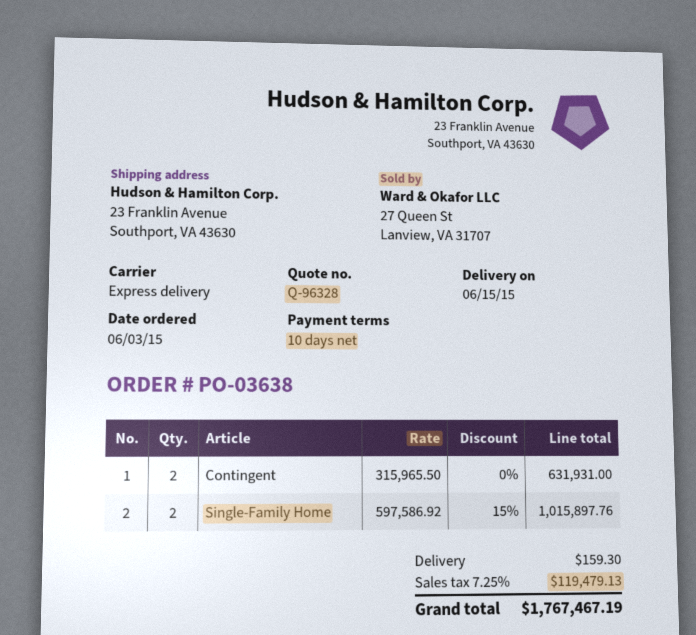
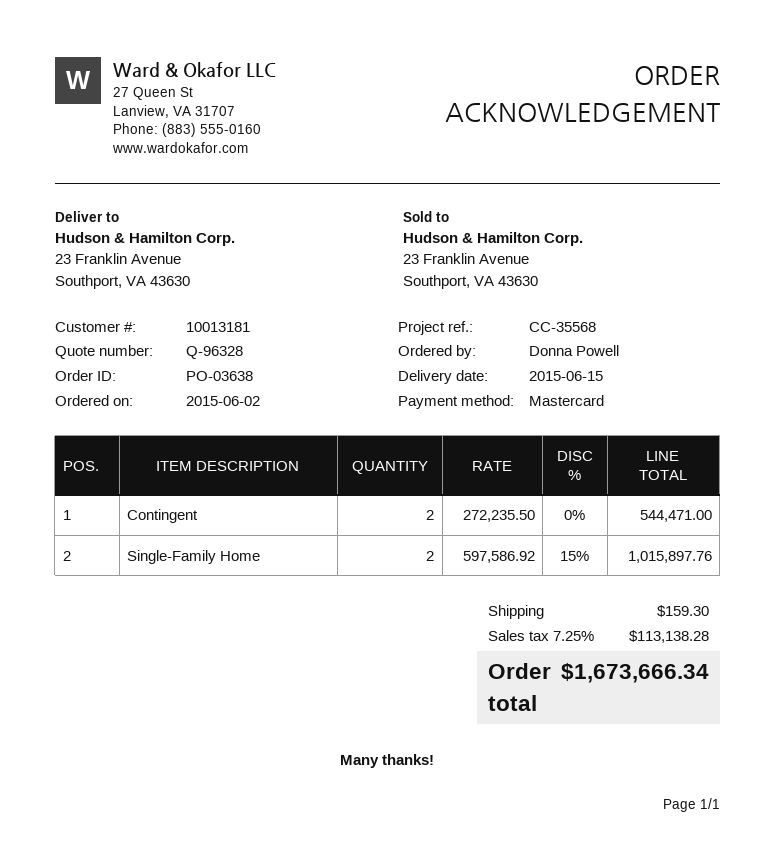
order date: 2015-06-03 -> 2015-06-02
Contingent: 2 x 315965.50 = 631931.00 -> 2 x 272235.50 = 544471.00
tax: 7.25% = 119479.13 -> 7.25% = 113138.28
total: 1767467.19 -> 1673666.34

